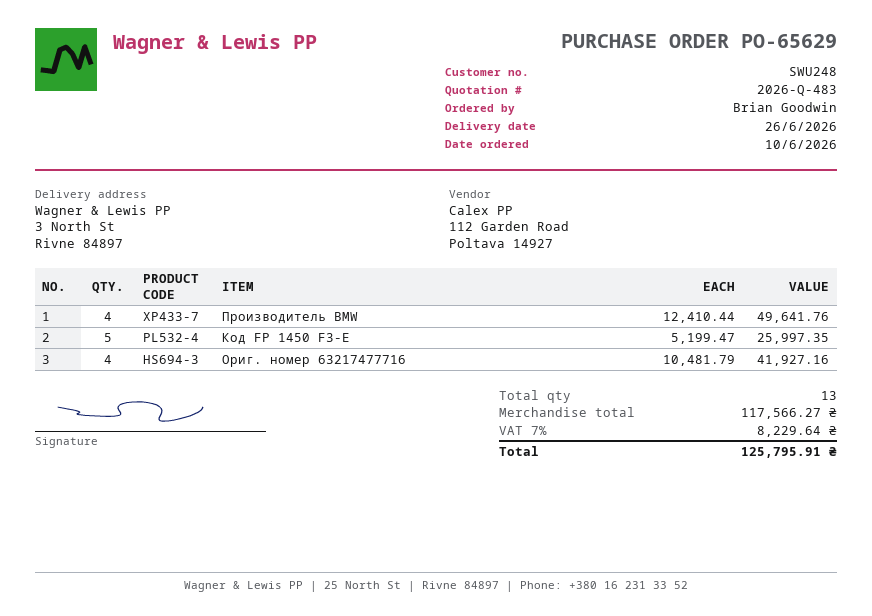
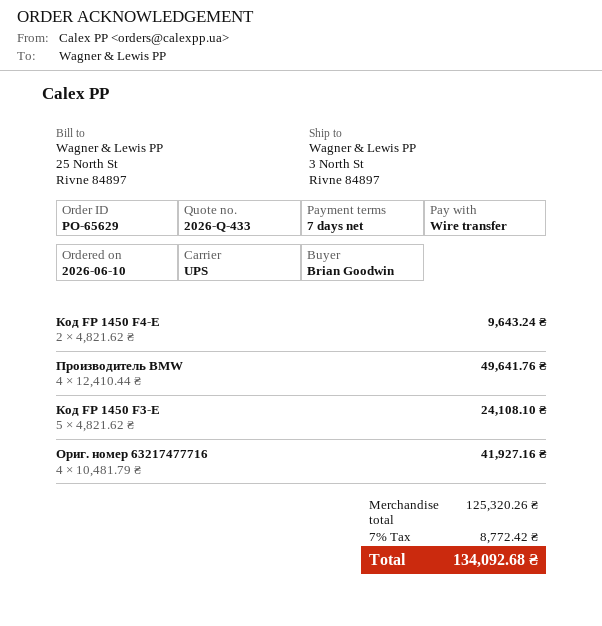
quote number: 2026-Q-483 -> 2026-Q-433
Код FP 1450 F3-E: 5 x 5199.47 = 25997.35 -> 5 x 4821.62 = 24108.10
Код FP 1450 F4-E: none -> 2 x 4821.62 = 9643.24
subtotal: 117566.27 -> 125320.26
tax: 7% = 8229.64 -> 7% = 8772.42
total: 125795.91 -> 134092.68

